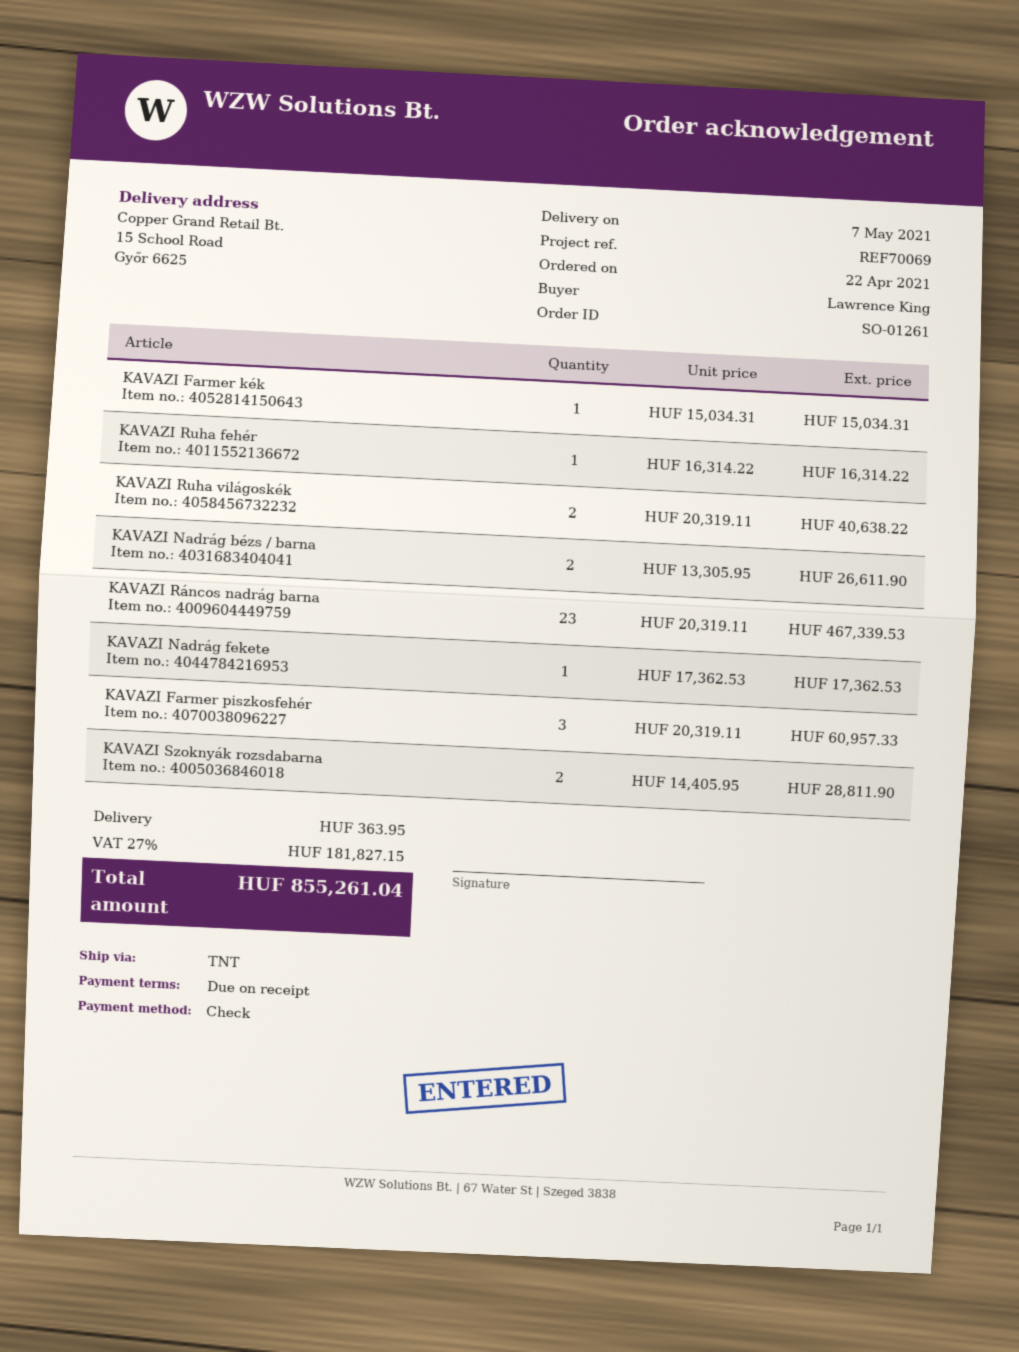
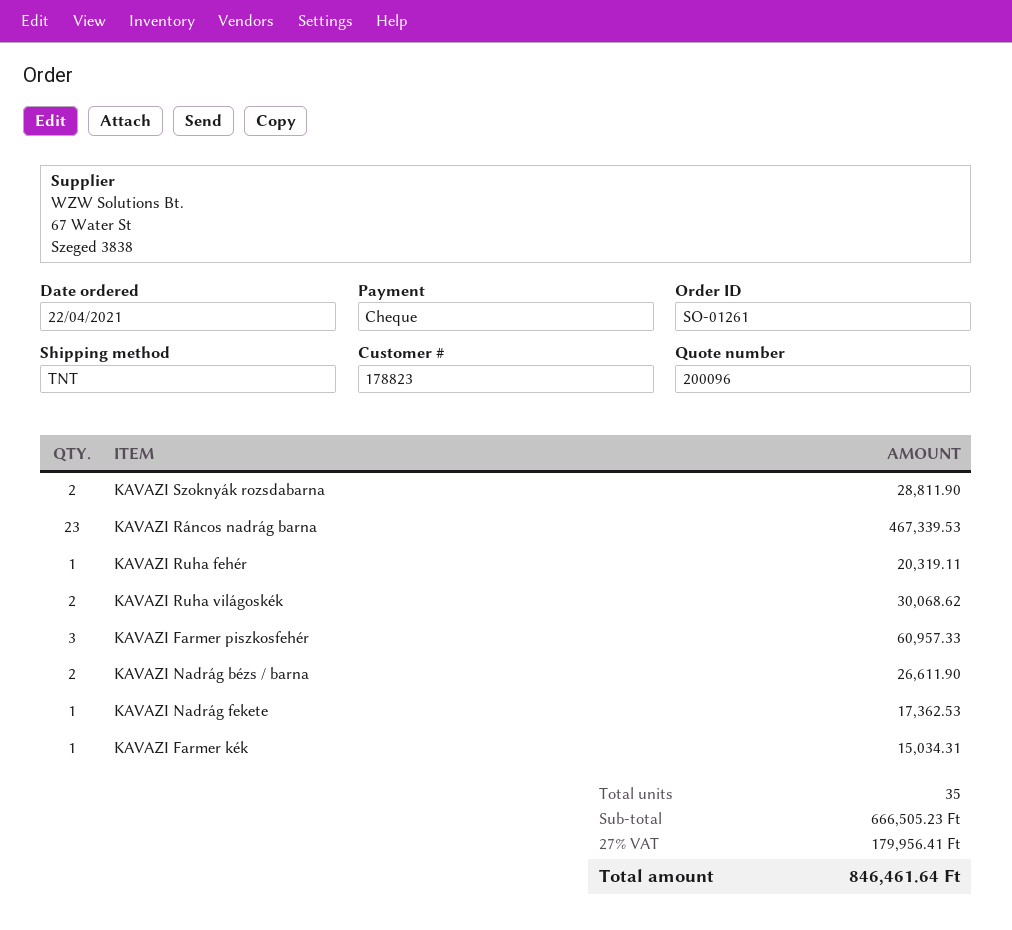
KAVAZI Ruha fehér: 1 for 16314.22 -> 1 for 20319.11
KAVAZI Ruha világoskék: 2 for 40638.22 -> 2 for 30068.62
shipping: 363.95 -> none
tax: 27% = 181827.15 -> 27% = 179956.41
total: 855261.04 -> 846461.64

